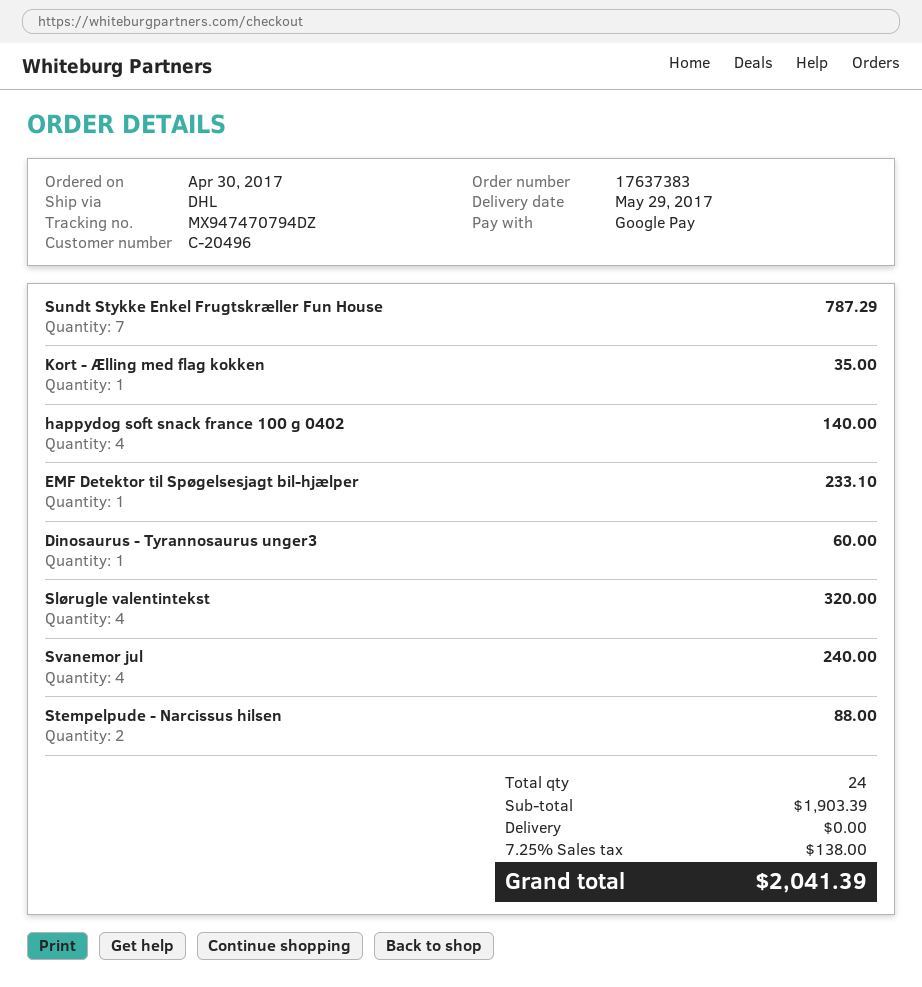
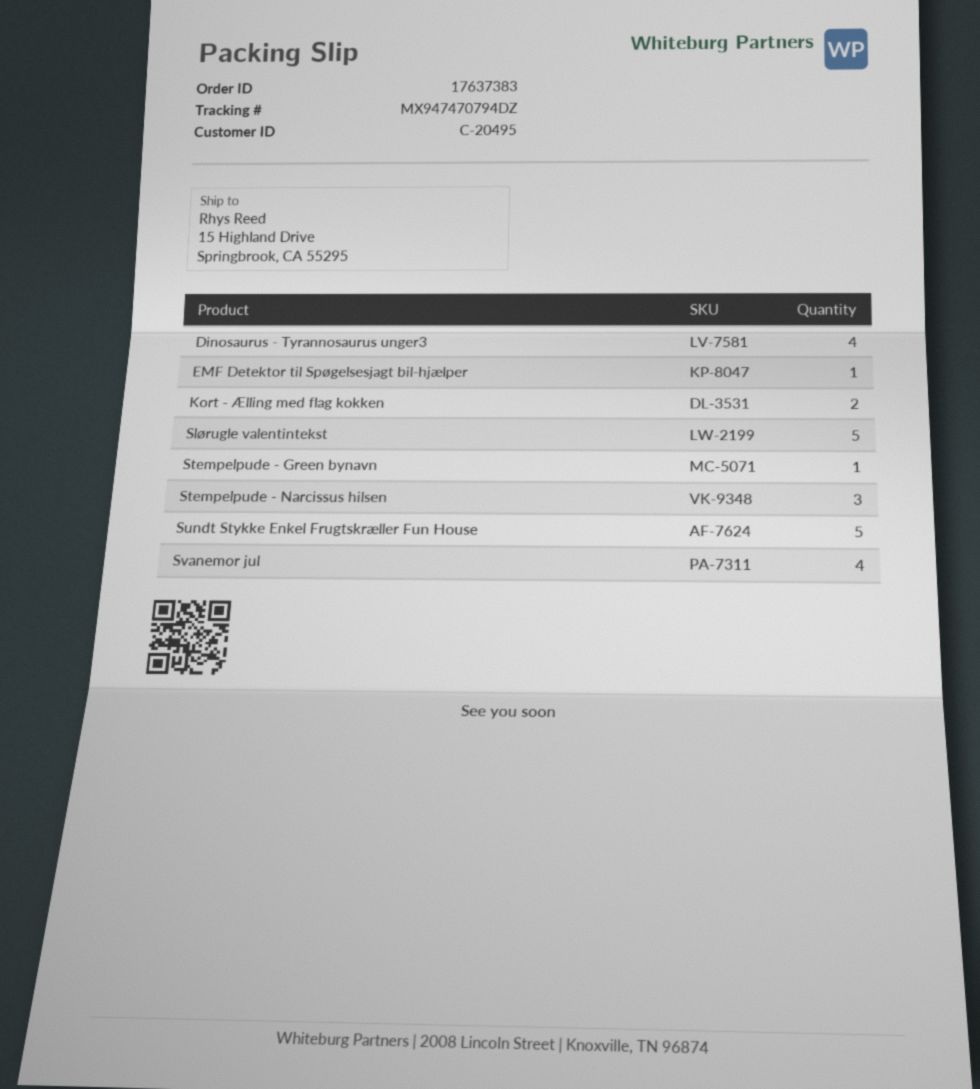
customer number: C-20496 -> C-20495
Sundt Stykke Enkel Frugtskræller Fun House: 7 -> 5
Kort - Ælling med flag kokken: 1 -> 2
happydog soft snack france 100 g 0402: 4 -> none
Dinosaurus - Tyrannosaurus unger3: 1 -> 4
Slørugle valentintekst: 4 -> 5
Stempelpude - Narcissus hilsen: 2 -> 3
Stempelpude - Green bynavn: none -> 1

